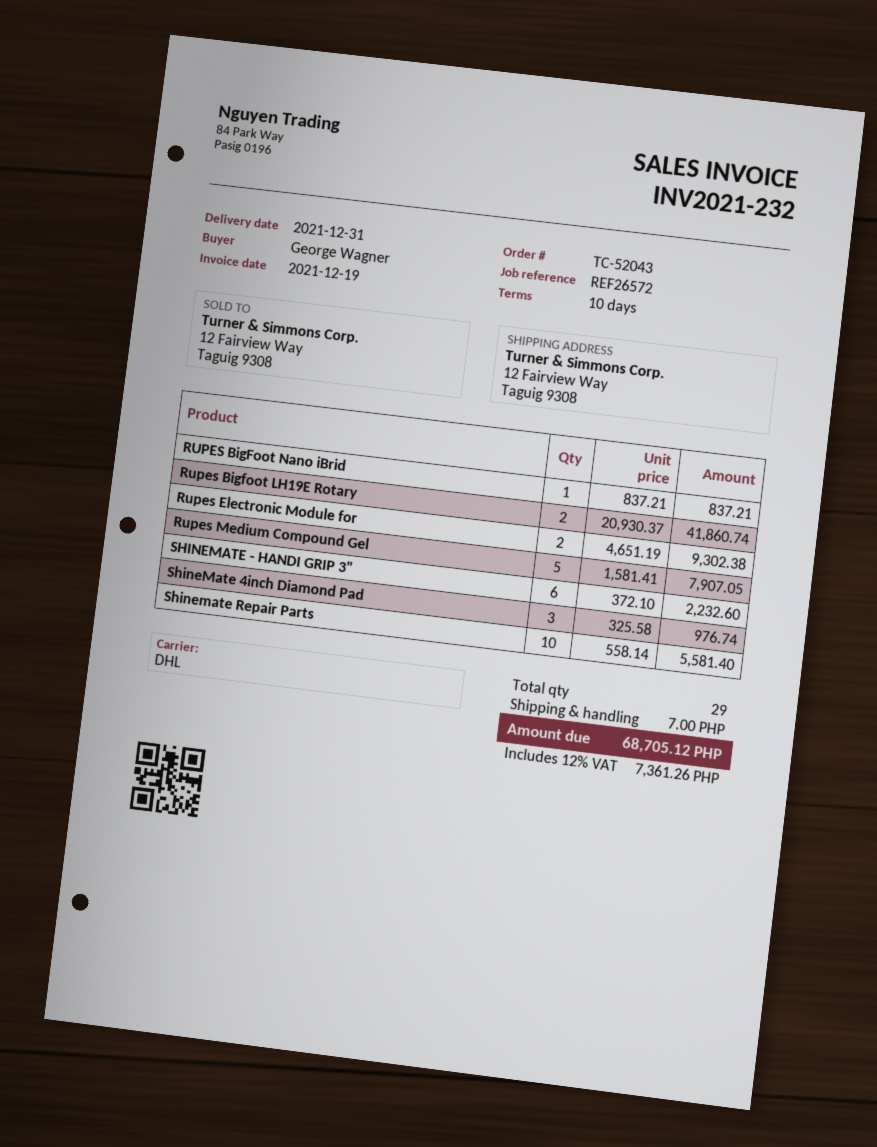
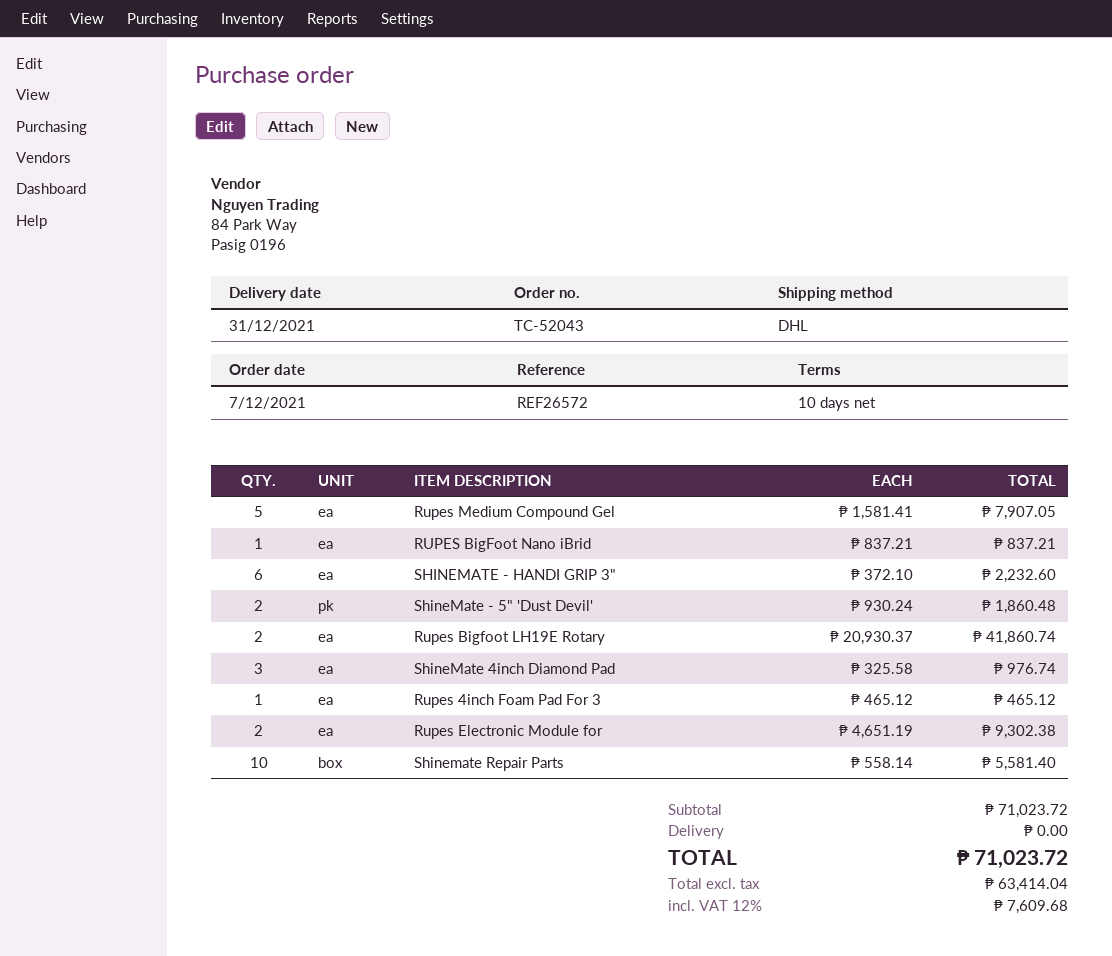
ShineMate - 5" 'Dust Devil': none -> 2 x 930.24 = 1860.48
Rupes 4inch Foam Pad For 3: none -> 1 x 465.12 = 465.12
shipping: 7.00 -> 0.00
tax: 12% = 7361.26 -> 12% = 7609.68
total: 68705.12 -> 71023.72

